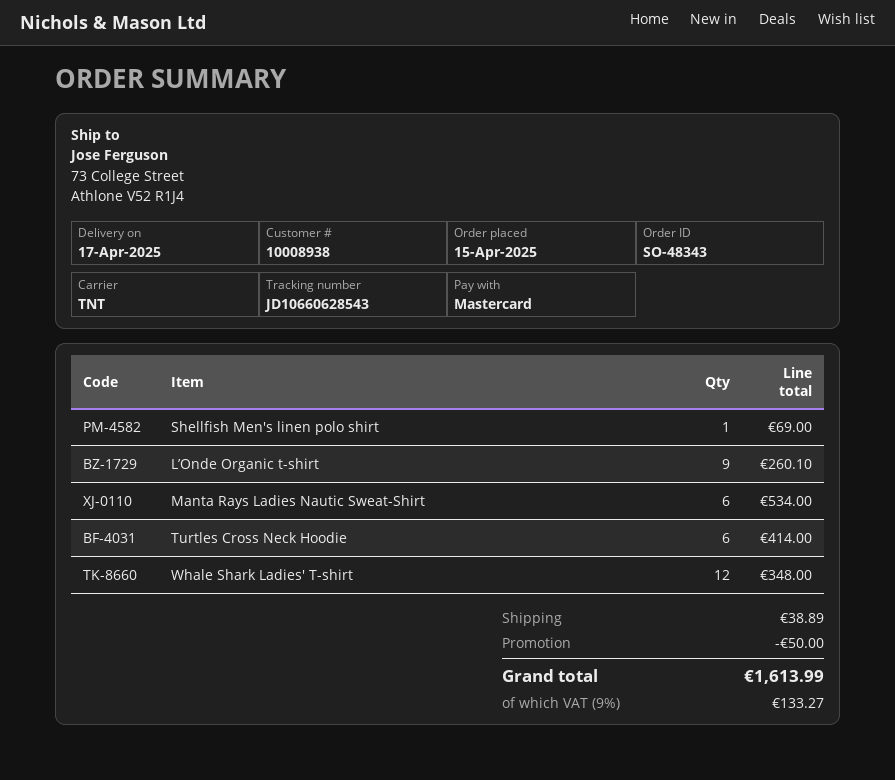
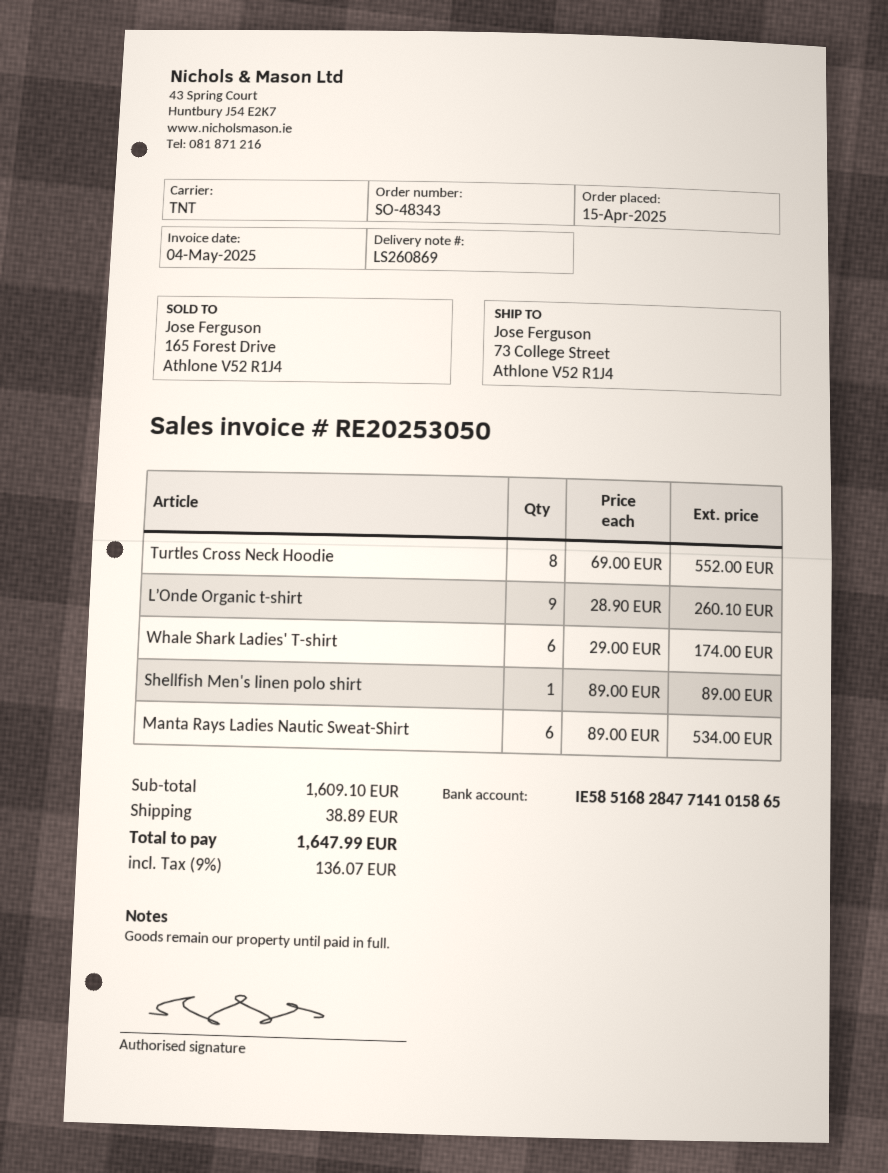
Shellfish Men's linen polo shirt: 1 for 69.00 -> 1 for 89.00
Turtles Cross Neck Hoodie: 6 for 414.00 -> 8 for 552.00
Whale Shark Ladies' T-shirt: 12 for 348.00 -> 6 for 174.00
discount: 50.00 -> none
tax: 9% = 133.27 -> 9% = 136.07
total: 1613.99 -> 1647.99

